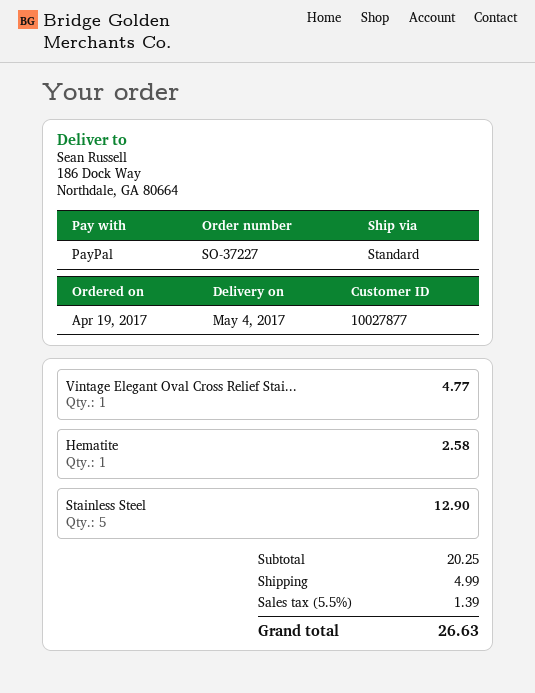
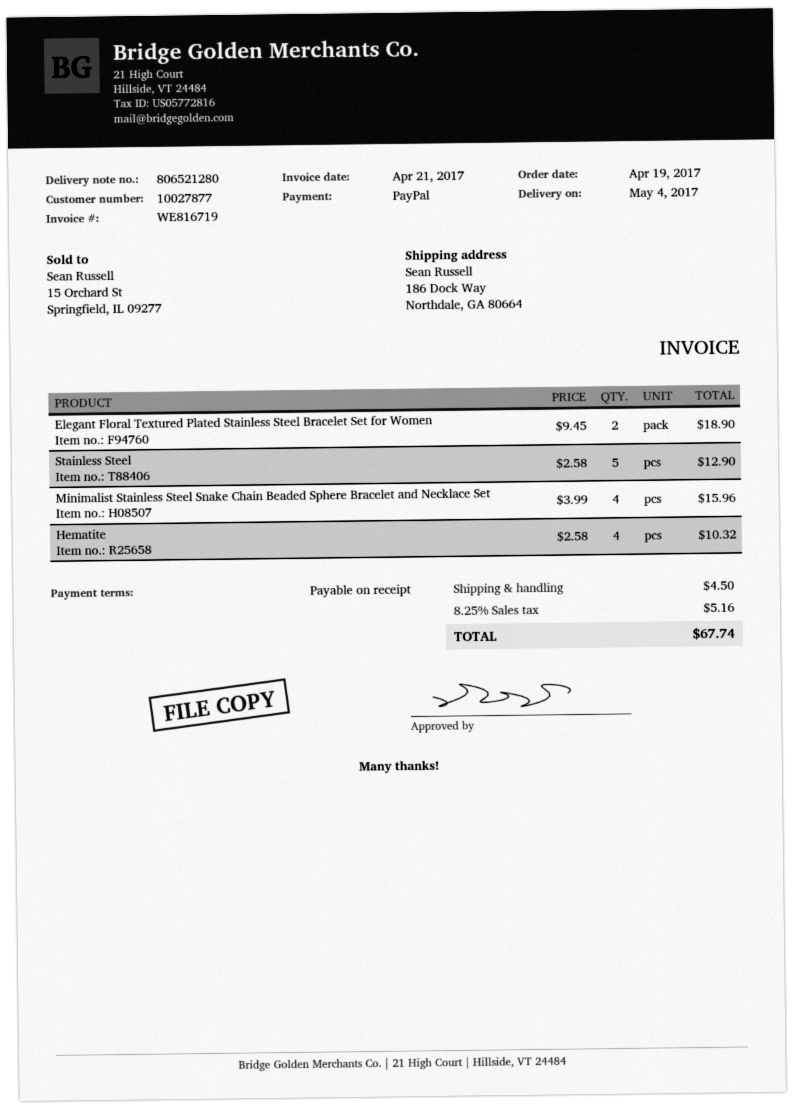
Vintage Elegant Oval Cross Relief Stai...: 1 for 4.77 -> none
Hematite: 1 for 2.58 -> 4 for 10.32
Elegant Floral Textured Plated Stainless Steel Bracelet Set for Women: none -> 2 for 18.90
Minimalist Stainless Steel Snake Chain Beaded Sphere Bracelet and Necklace Set: none -> 4 for 15.96
shipping: 4.99 -> 4.50
tax: 5.5% = 1.39 -> 8.25% = 5.16
total: 26.63 -> 67.74

